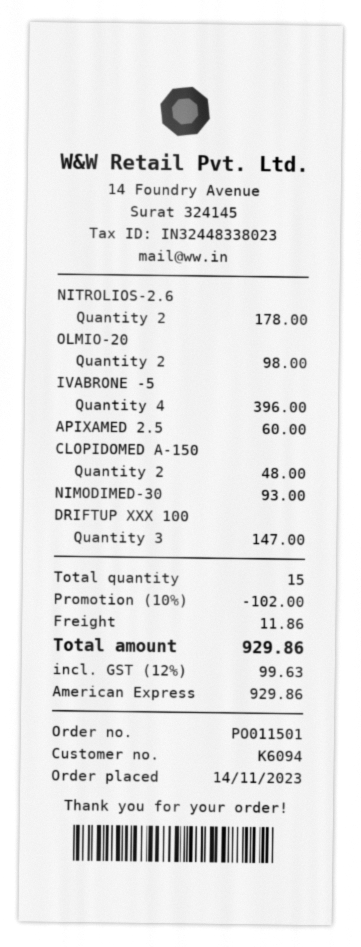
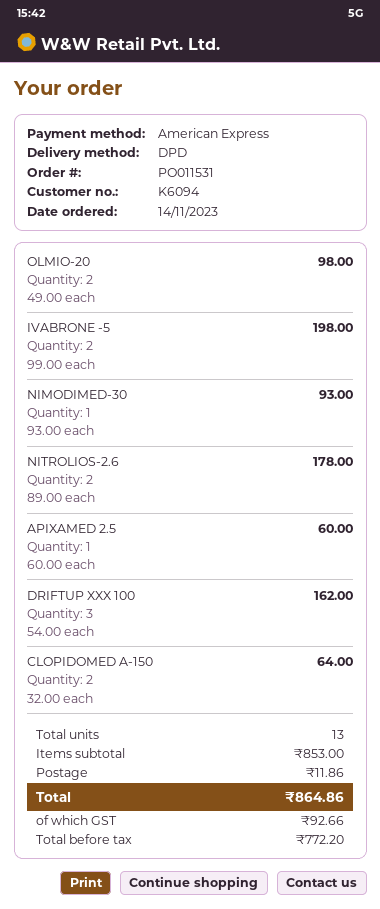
order number: PO011501 -> PO011531
IVABRONE -5: 4 for 396.00 -> 2 for 198.00
CLOPIDOMED A-150: 2 for 48.00 -> 2 for 64.00
DRIFTUP XXX 100: 3 for 147.00 -> 3 for 162.00
total quantity: 15 -> 13
discount: 10% = 102.00 -> none
tax: 99.63 -> 92.66
total: 929.86 -> 864.86

